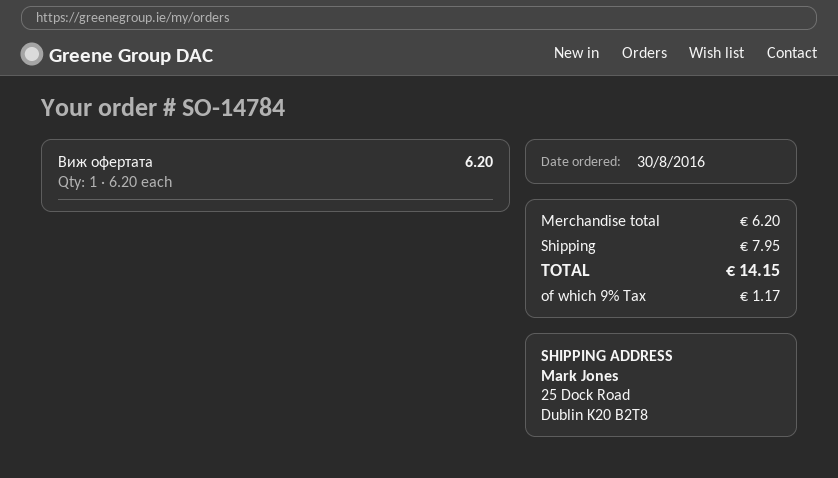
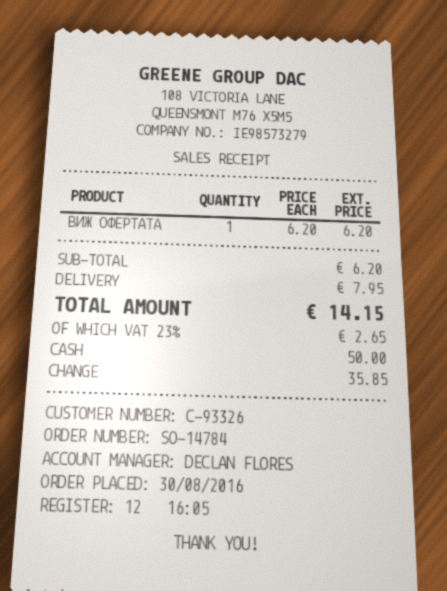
tax: 9% = 1.17 -> 23% = 2.65

